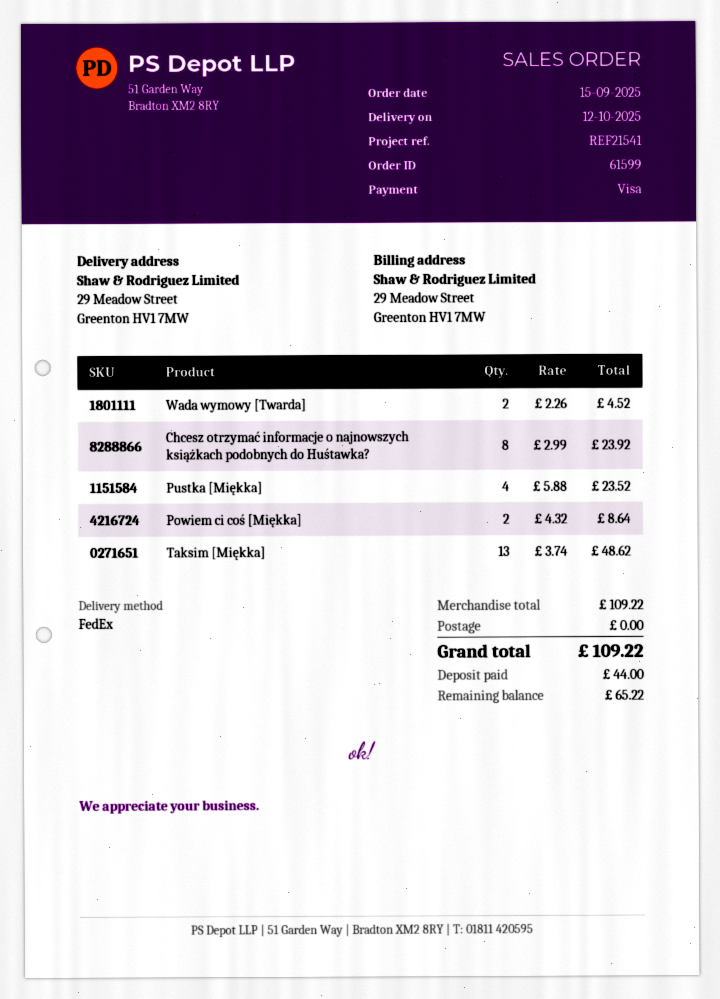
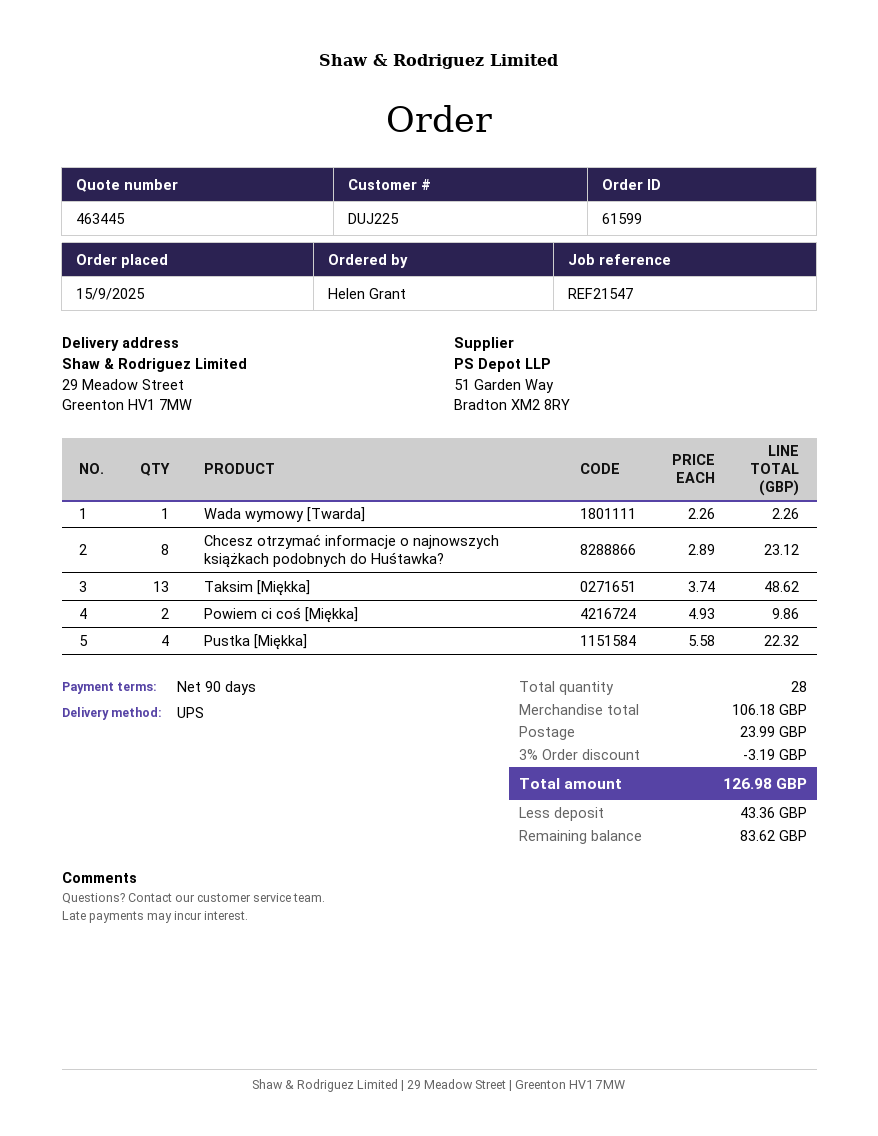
reference: REF21541 -> REF21547
shipping method: FedEx -> UPS
Wada wymowy [Twarda]: 2 x 2.26 = 4.52 -> 1 x 2.26 = 2.26
Chcesz otrzymać informacje o najnowszych książkach podobnych do Huśtawka?: 8 x 2.99 = 23.92 -> 8 x 2.89 = 23.12
Pustka [Miękka]: 4 x 5.88 = 23.52 -> 4 x 5.58 = 22.32
Powiem ci coś [Miękka]: 2 x 4.32 = 8.64 -> 2 x 4.93 = 9.86
subtotal: 109.22 -> 106.18
discount: none -> 3% = 3.19
shipping: 0.00 -> 23.99
total: 109.22 -> 126.98
deposit: 44.00 -> 43.36
balance: 65.22 -> 83.62

